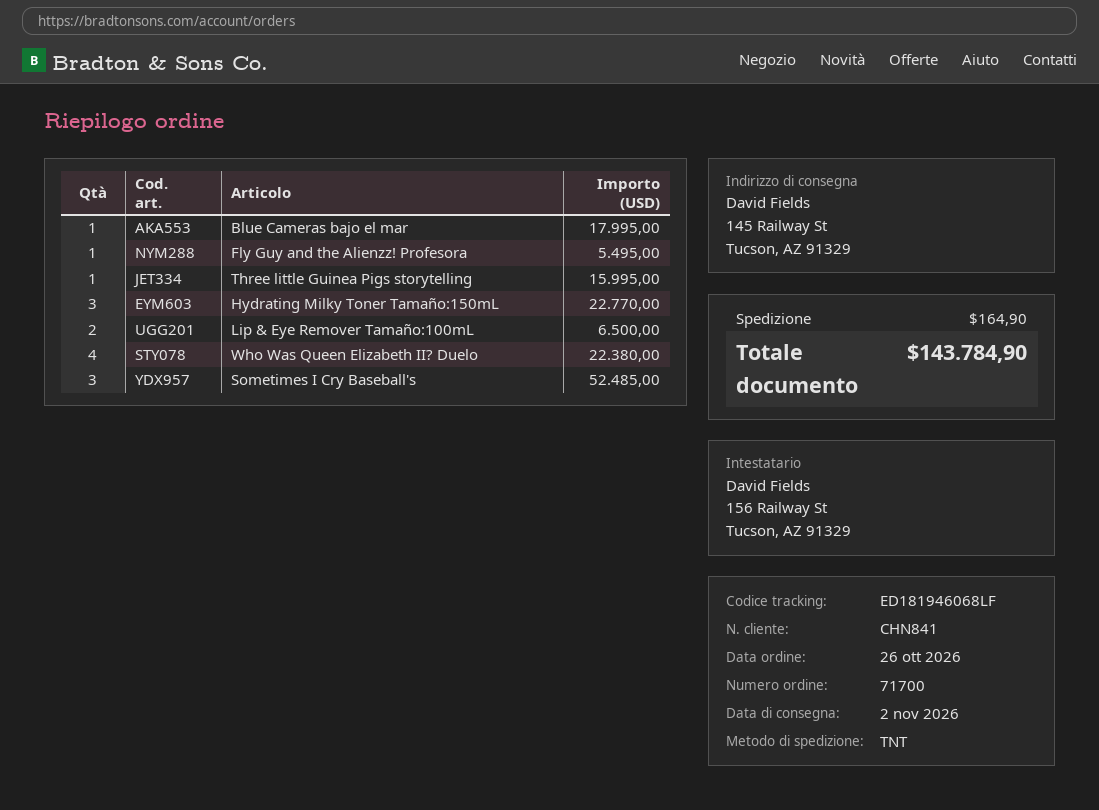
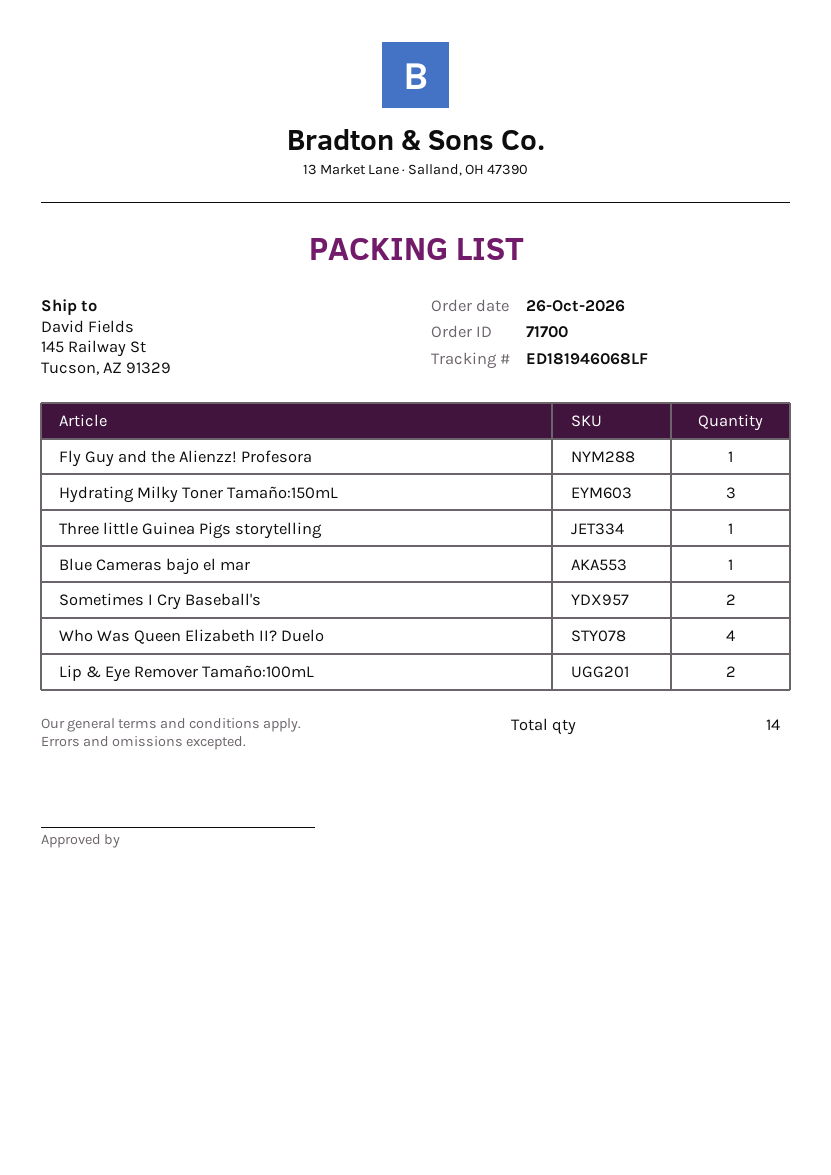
Sometimes I Cry Baseball's: 3 -> 2

